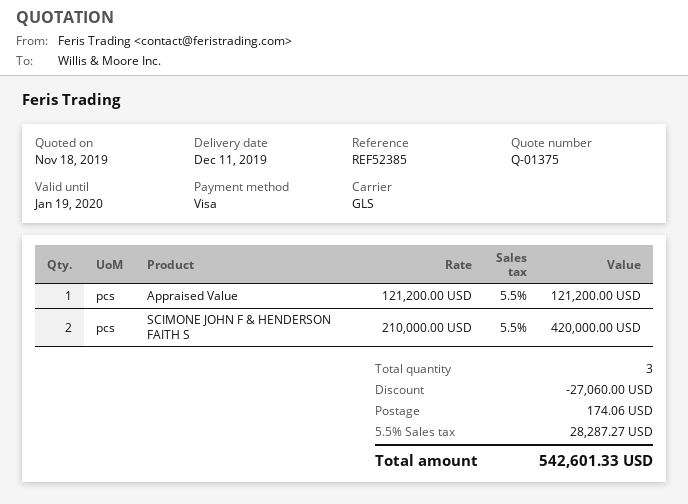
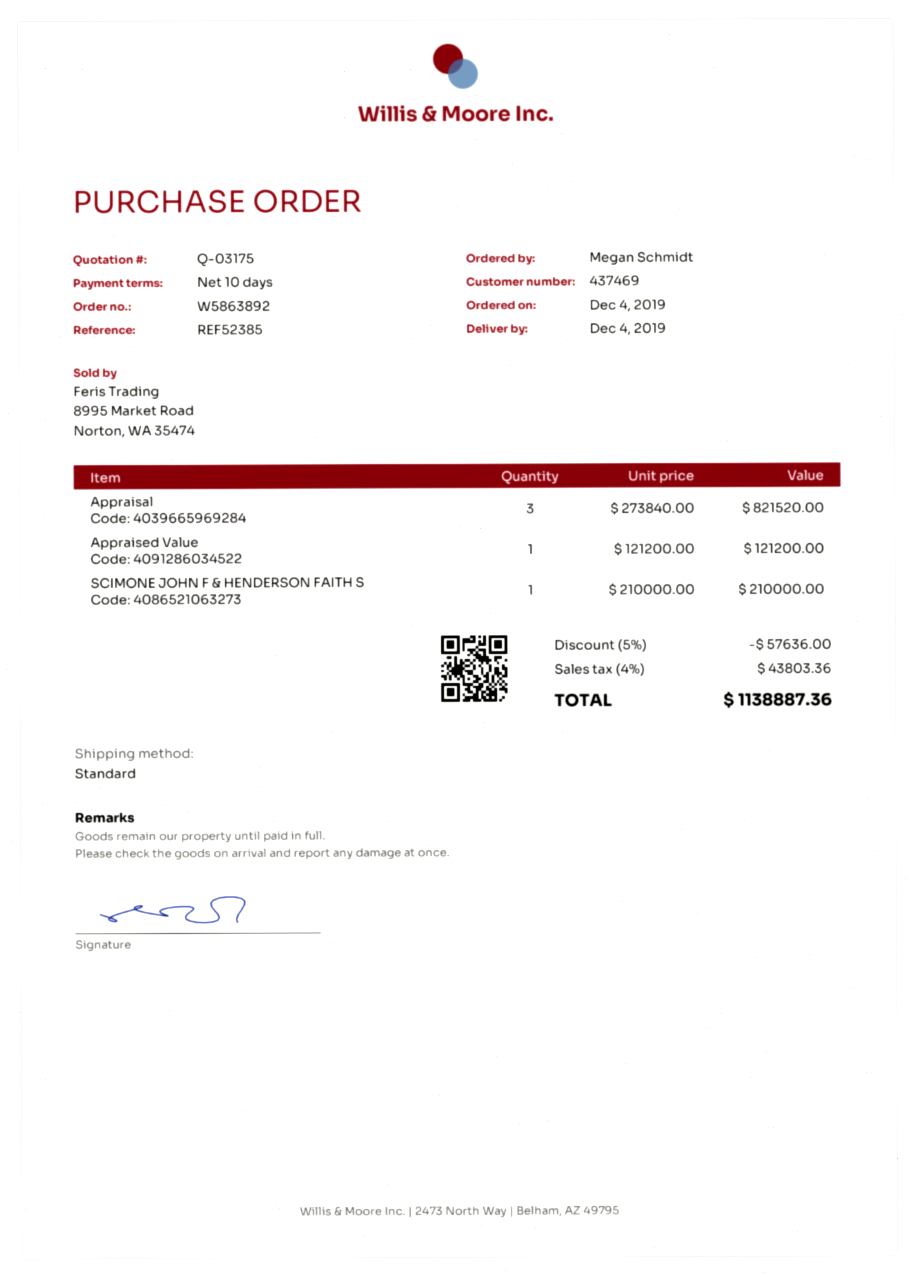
quote number: Q-01375 -> Q-03175
delivery date: 2019-12-11 -> 2019-12-04
shipping method: GLS -> standard
SCIMONE JOHN F & HENDERSON FAITH S: 2 x 210000.00 = 420000.00 -> 1 x 210000.00 = 210000.00
Appraisal: none -> 3 x 273840.00 = 821520.00
discount: 27060.00 -> 57636.00
shipping: 174.06 -> none
tax: 5.5% = 28287.27 -> 4% = 43803.36
total: 542601.33 -> 1138887.36

